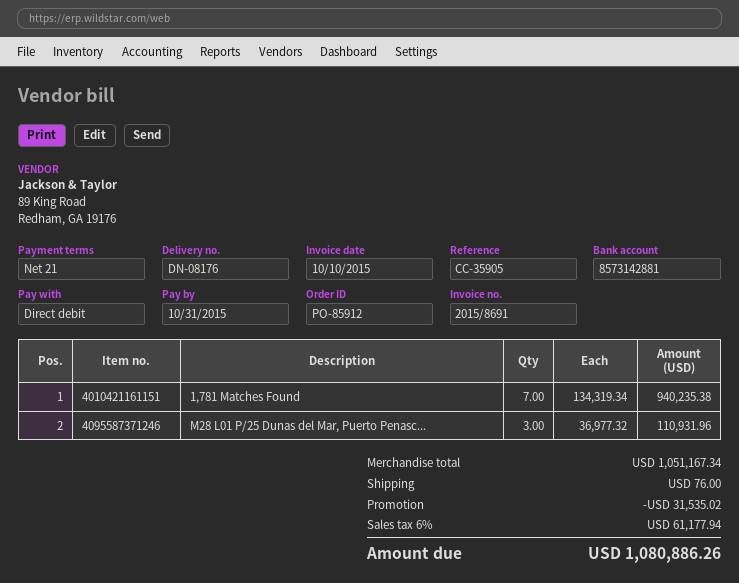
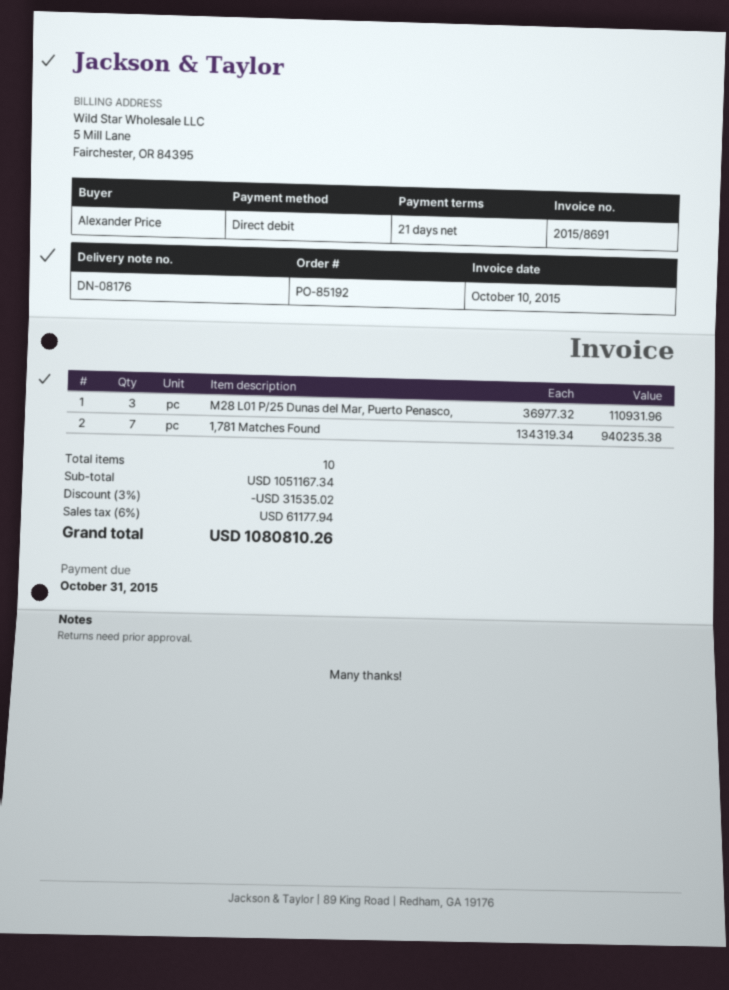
order number: PO-85912 -> PO-85192
shipping: 76.00 -> none
total: 1080886.26 -> 1080810.26

